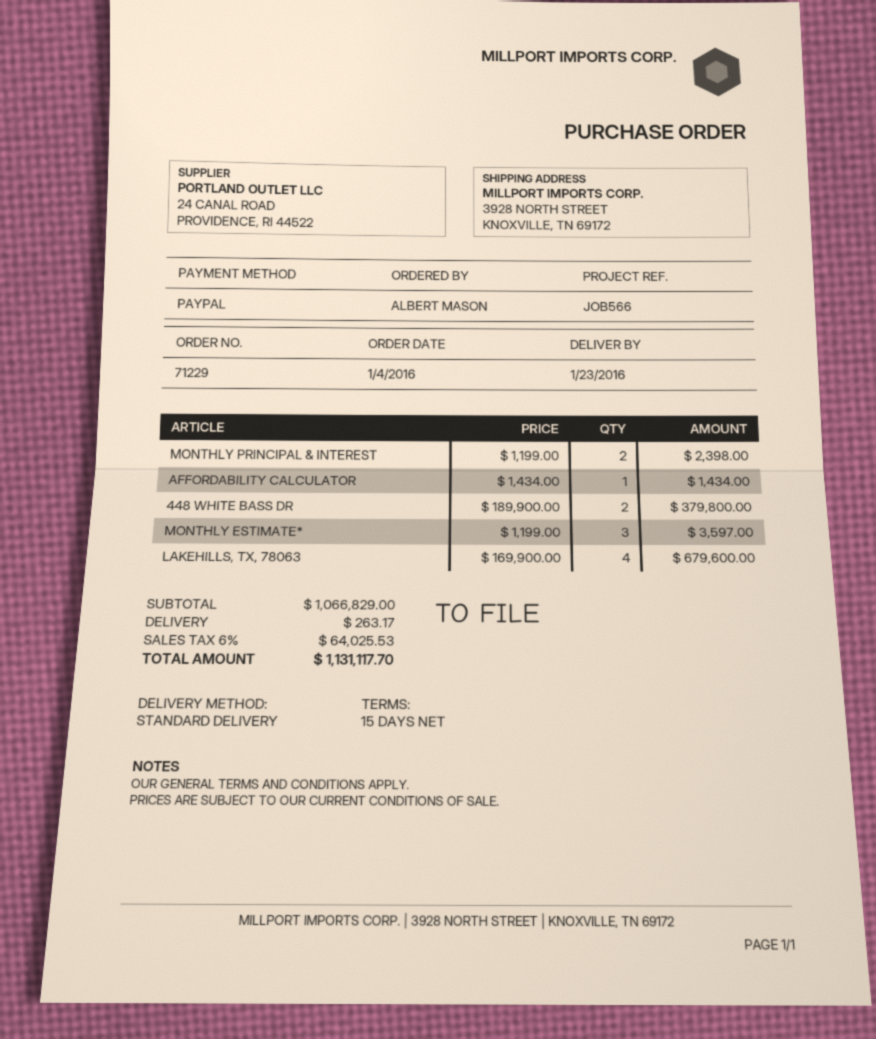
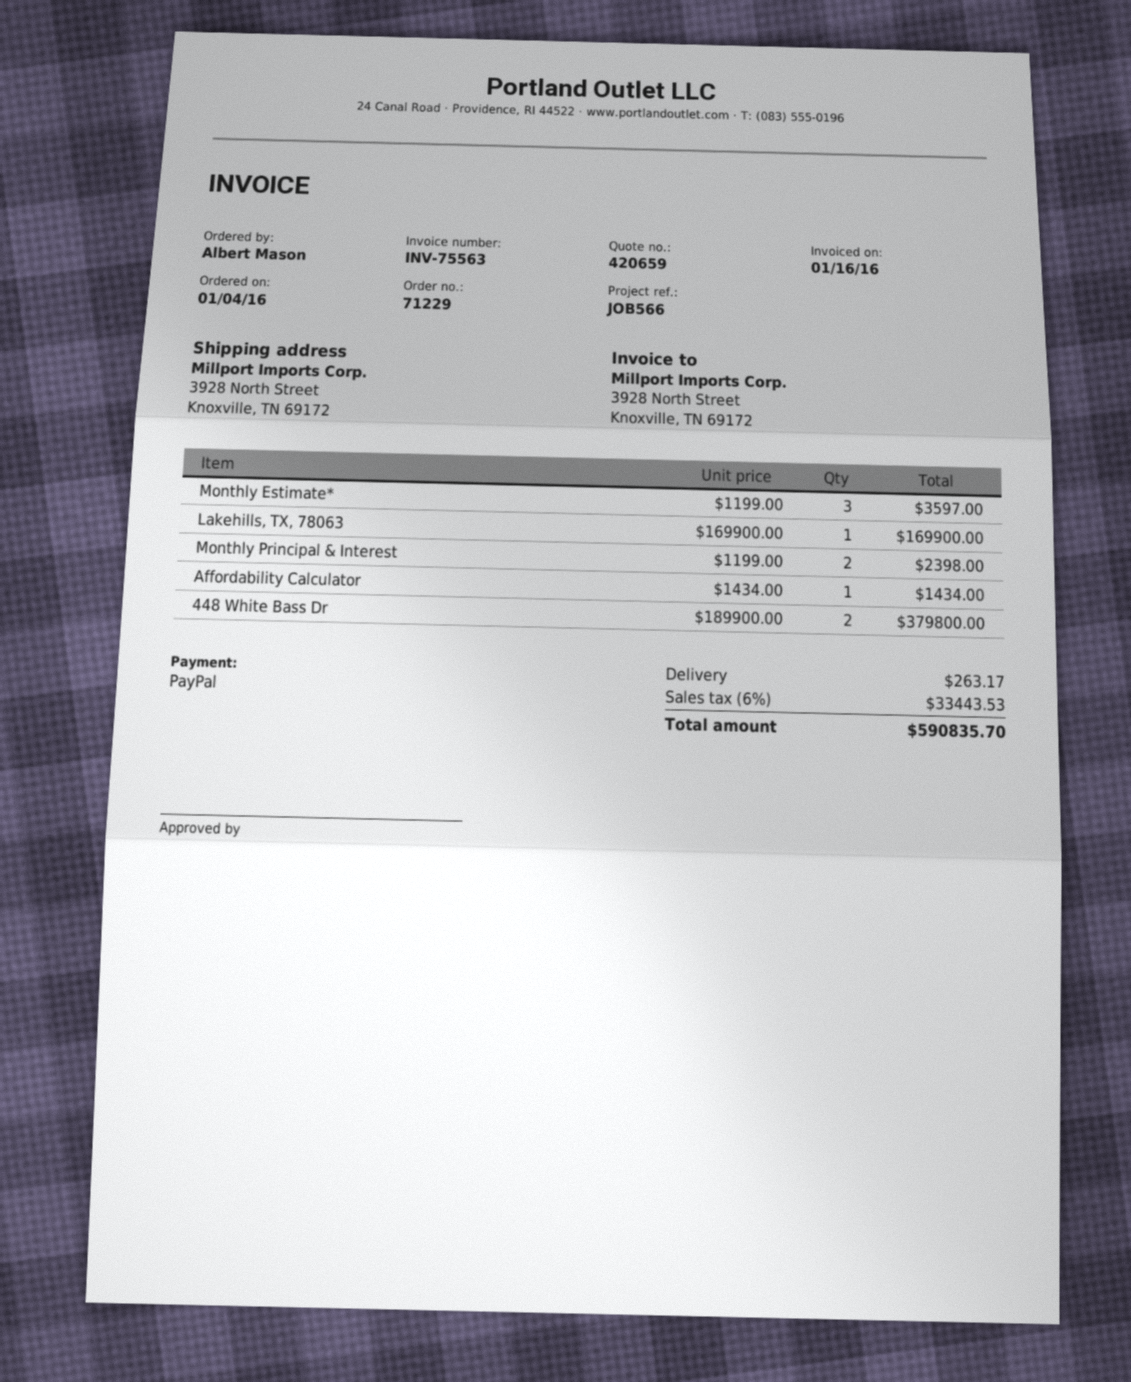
LAKEHILLS, TX, 78063: 4 x 169900.00 = 679600.00 -> 1 x 169900.00 = 169900.00
tax: 6% = 64025.53 -> 6% = 33443.53
total: 1131117.70 -> 590835.70

